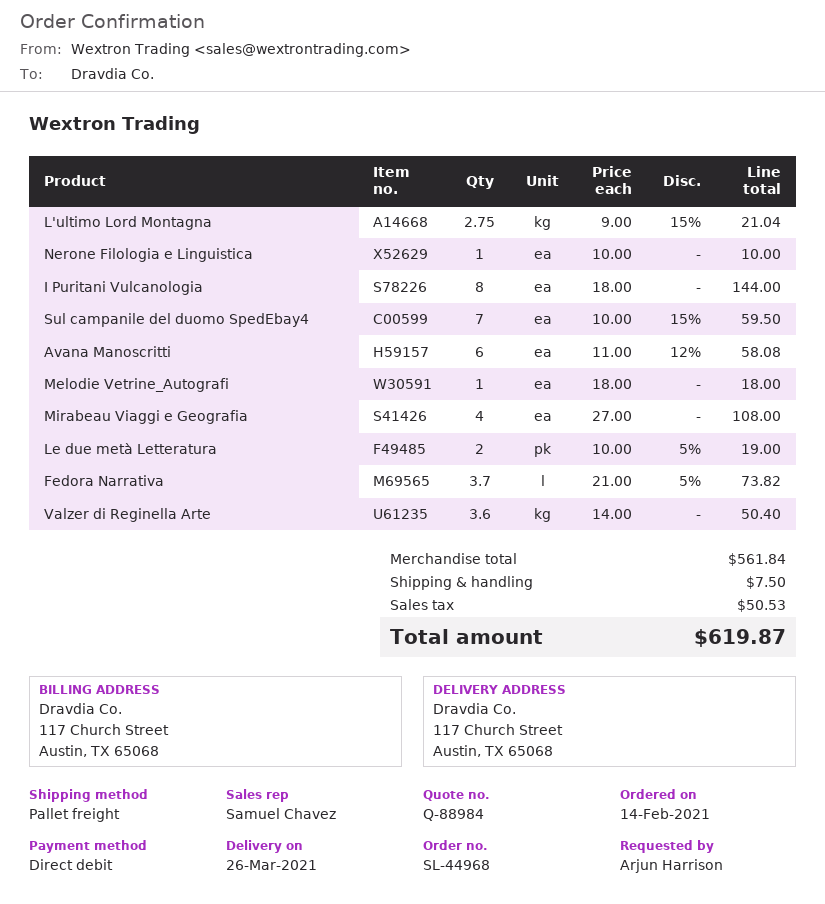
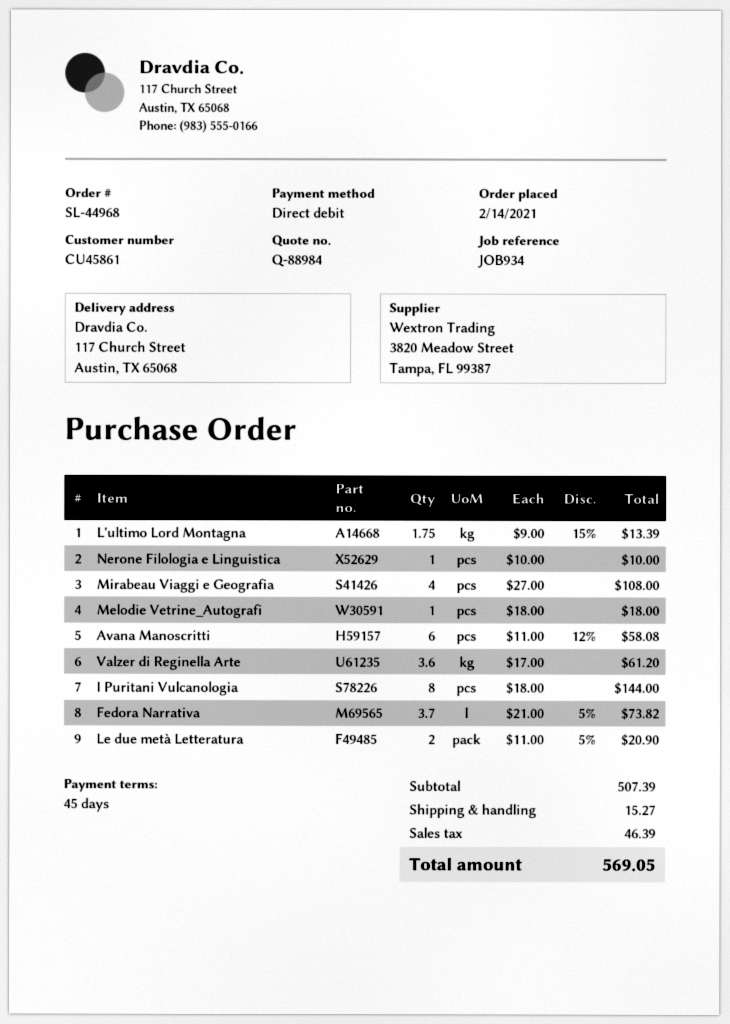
L'ultimo Lord Montagna: 2.75 x 9.00 - 15% = 21.04 -> 1.75 x 9.00 - 15% = 13.39
Sul campanile del duomo SpedEbay4: 7 x 10.00 - 15% = 59.50 -> none
Le due metà Letteratura: 2 x 10.00 - 5% = 19.00 -> 2 x 11.00 - 5% = 20.90
Valzer di Reginella Arte: 3.6 x 14.00 = 50.40 -> 3.6 x 17.00 = 61.20
subtotal: 561.84 -> 507.39
shipping: 7.50 -> 15.27
tax: 50.53 -> 46.39
total: 619.87 -> 569.05

